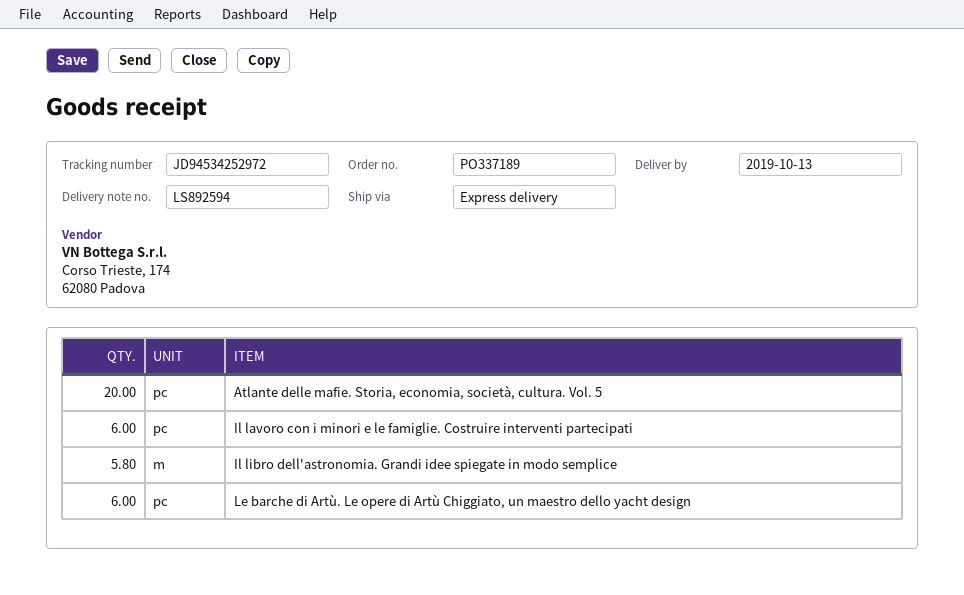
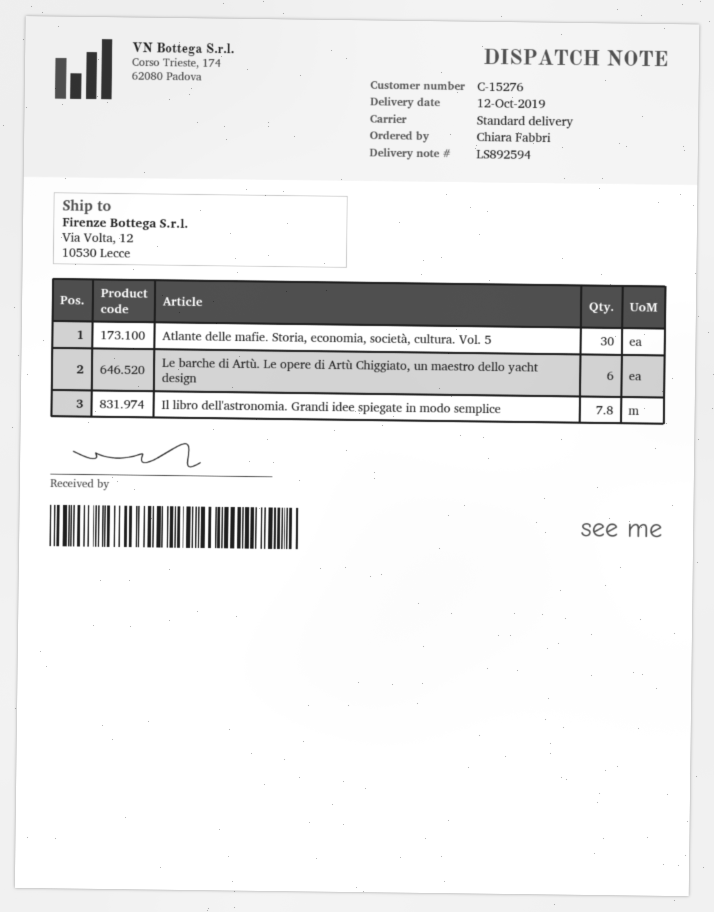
delivery date: 2019-10-13 -> 2019-10-12
shipping method: express -> standard
Atlante delle mafie. Storia, economia, società, cultura. Vol. 5: 20 -> 30
Il lavoro con i minori e le famiglie. Costruire interventi partecipati: 6 -> none
Il libro dell'astronomia. Grandi idee spiegate in modo semplice: 5.8 -> 7.8

